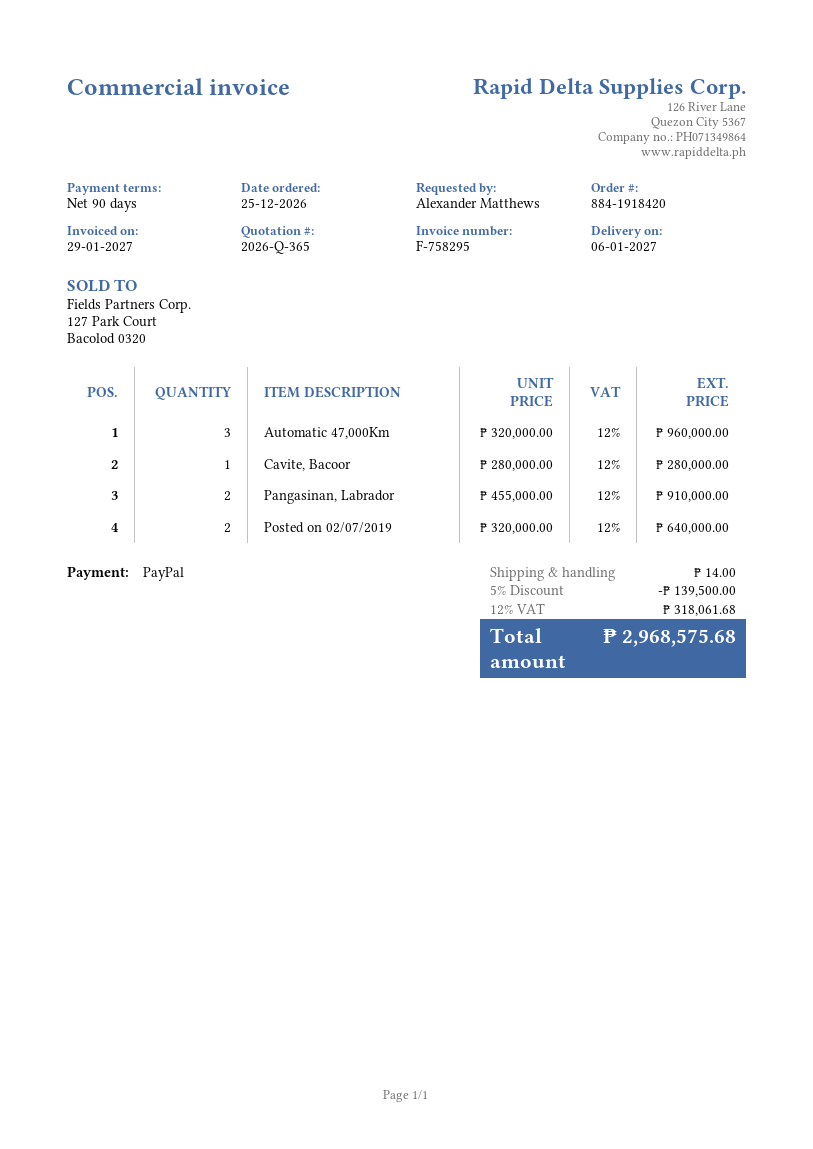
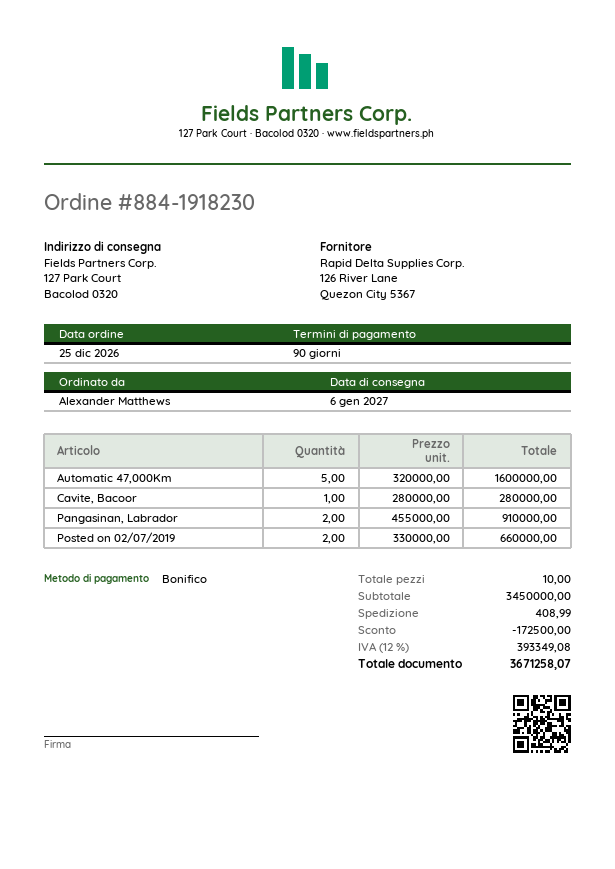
order number: 884-1918420 -> 884-1918230
payment method: PayPal -> bank transfer
Automatic 47,000Km: 3 x 320000.00 = 960000.00 -> 5 x 320000.00 = 1600000.00
Posted on 02/07/2019: 2 x 320000.00 = 640000.00 -> 2 x 330000.00 = 660000.00
discount: 139500.00 -> 172500.00
shipping: 14.00 -> 408.99
tax: 12% = 318061.68 -> 12% = 393349.08
total: 2968575.68 -> 3671258.07

